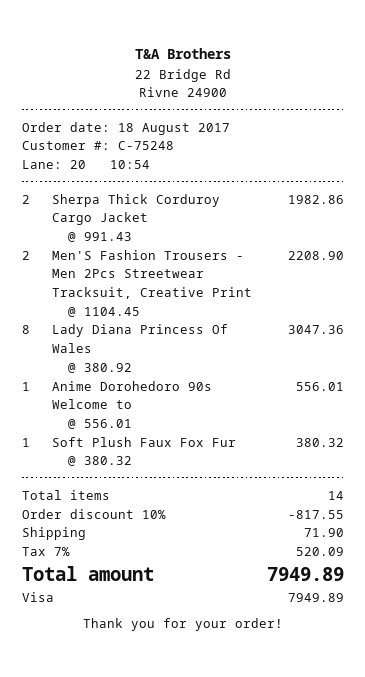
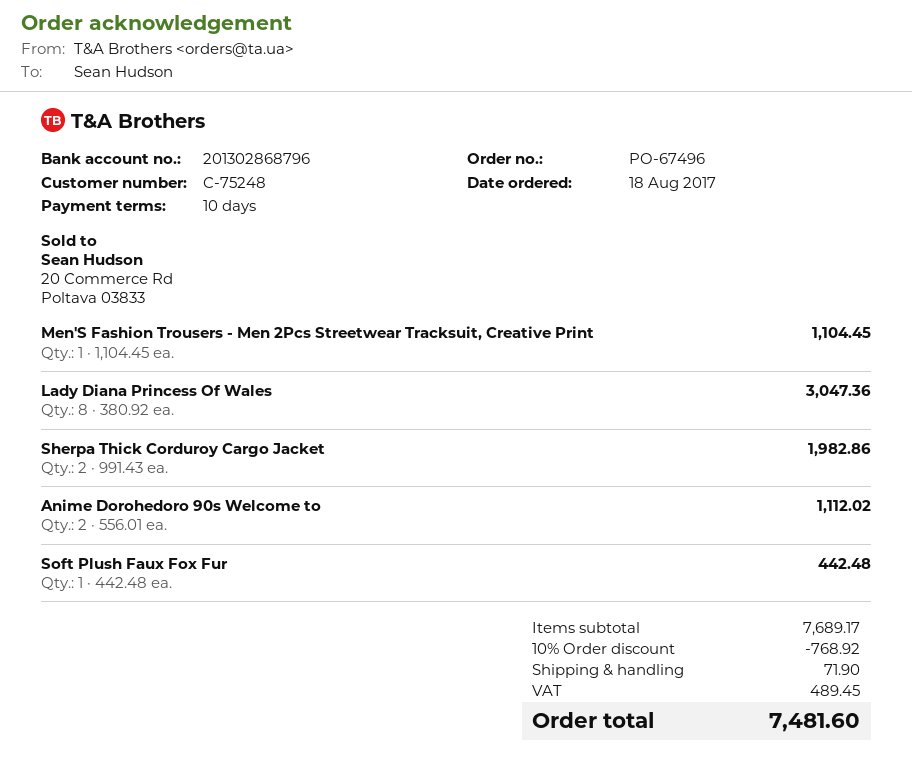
Men'S Fashion Trousers - Men 2Pcs Streetwear Tracksuit, Creative Print: 2 x 1104.45 = 2208.90 -> 1 x 1104.45 = 1104.45
Anime Dorohedoro 90s Welcome to: 1 x 556.01 = 556.01 -> 2 x 556.01 = 1112.02
Soft Plush Faux Fox Fur: 1 x 380.32 = 380.32 -> 1 x 442.48 = 442.48
discount: 10% = 817.55 -> 10% = 768.92
tax: 520.09 -> 489.45
total: 7949.89 -> 7481.60

